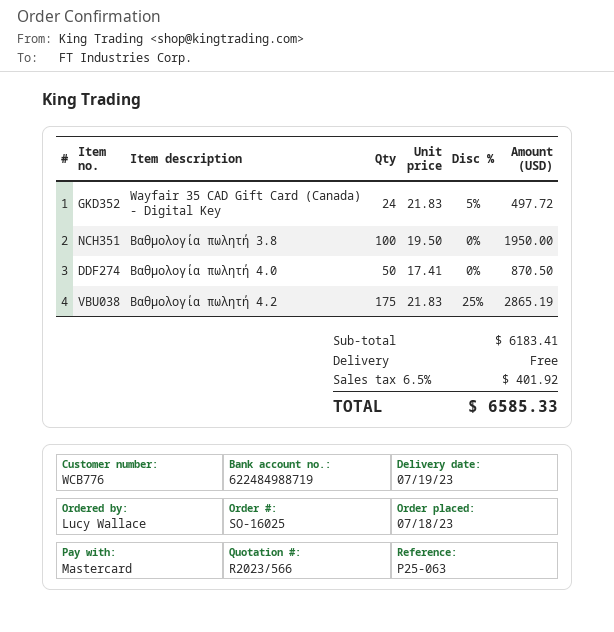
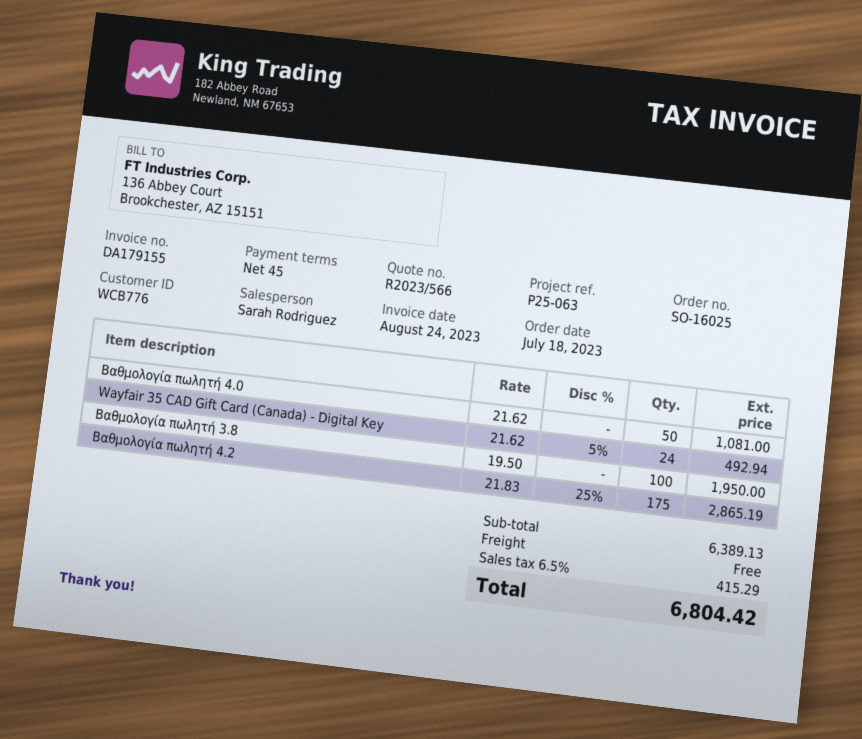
Wayfair 35 CAD Gift Card (Canada) - Digital Key: 24 x 21.83 - 5% = 497.72 -> 24 x 21.62 - 5% = 492.94
Βαθμολογία πωλητή 4.0: 50 x 17.41 = 870.50 -> 50 x 21.62 = 1081.00
subtotal: 6183.41 -> 6389.13
tax: 6.5% = 401.92 -> 6.5% = 415.29
total: 6585.33 -> 6804.42

